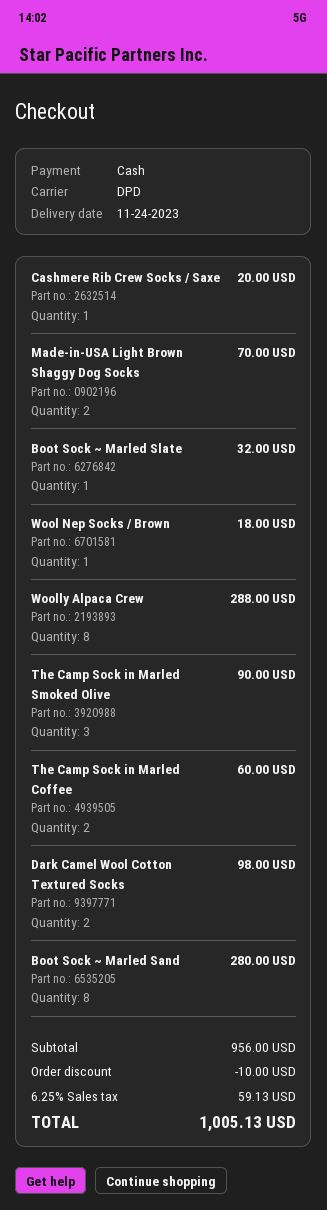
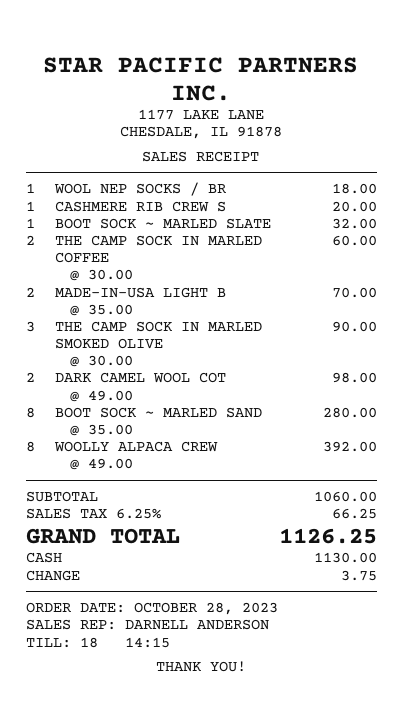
Woolly Alpaca Crew: 8 for 288.00 -> 8 for 392.00
subtotal: 956.00 -> 1060.00
discount: 10.00 -> none
tax: 6.25% = 59.13 -> 6.25% = 66.25
total: 1005.13 -> 1126.25

